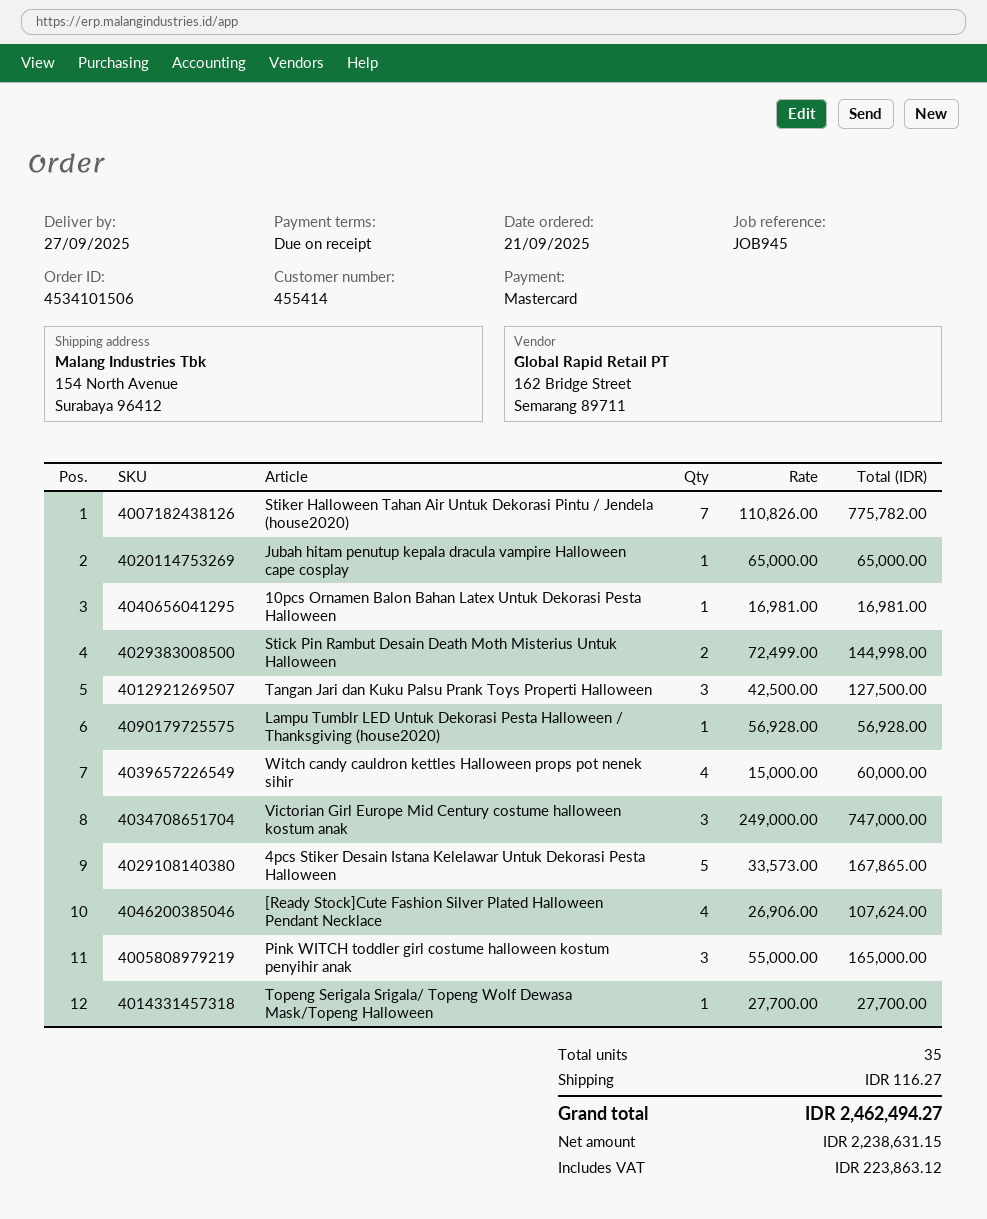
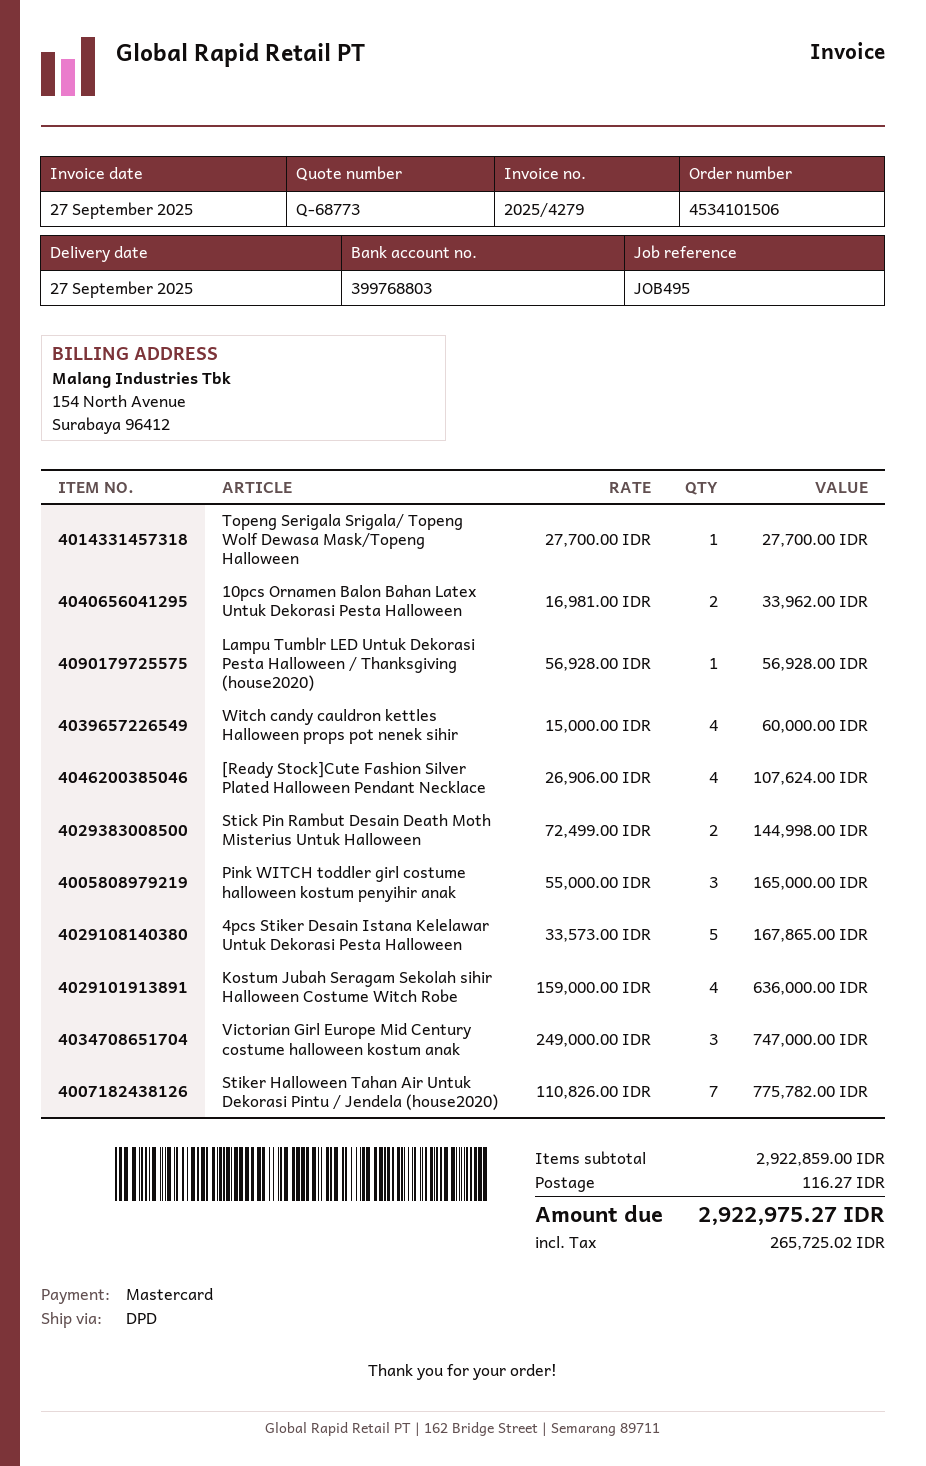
reference: JOB945 -> JOB495
Jubah hitam penutup kepala dracula vampire Halloween cape cosplay: 1 x 65000.00 = 65000.00 -> none
10pcs Ornamen Balon Bahan Latex Untuk Dekorasi Pesta Halloween: 1 x 16981.00 = 16981.00 -> 2 x 16981.00 = 33962.00
Tangan Jari dan Kuku Palsu Prank Toys Properti Halloween: 3 x 42500.00 = 127500.00 -> none
Kostum Jubah Seragam Sekolah sihir Halloween Costume Witch Robe: none -> 4 x 159000.00 = 636000.00
tax: 223863.12 -> 265725.02
total: 2462494.27 -> 2922975.27

